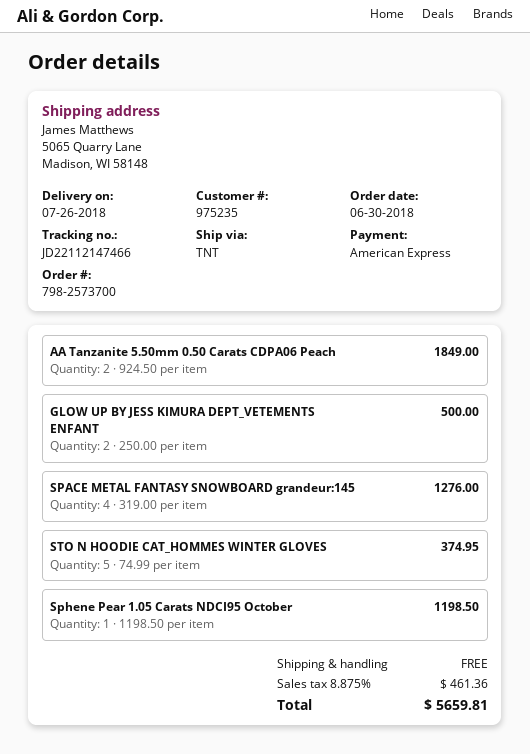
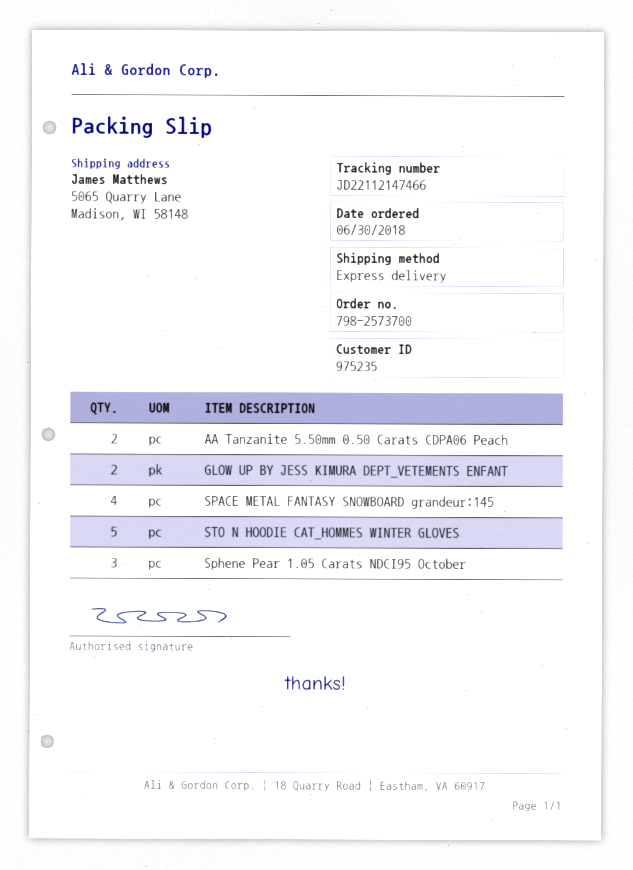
shipping method: TNT -> express
Sphene Pear 1.05 Carats NDCI95 October: 1 -> 3

